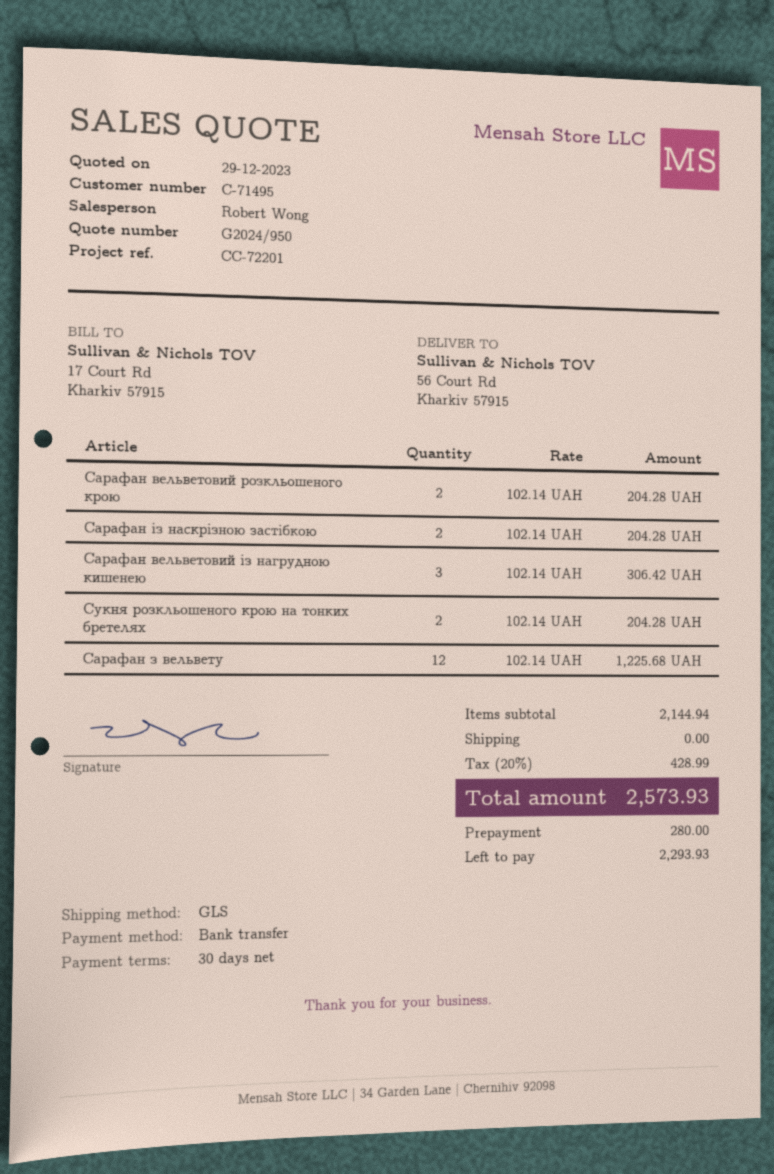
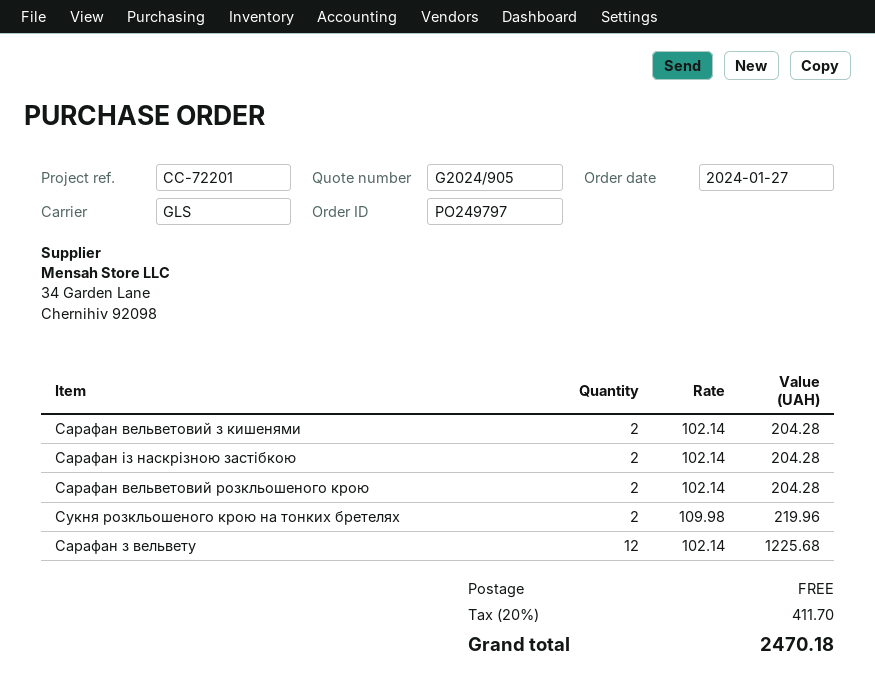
quote number: G2024/950 -> G2024/905
Сарафан вельветовий із нагрудною кишенею: 3 x 102.14 = 306.42 -> none
Сукня розкльошеного крою на тонких бретелях: 2 x 102.14 = 204.28 -> 2 x 109.98 = 219.96
Сарафан вельветовий з кишенями: none -> 2 x 102.14 = 204.28
tax: 20% = 428.99 -> 20% = 411.70
total: 2573.93 -> 2470.18

